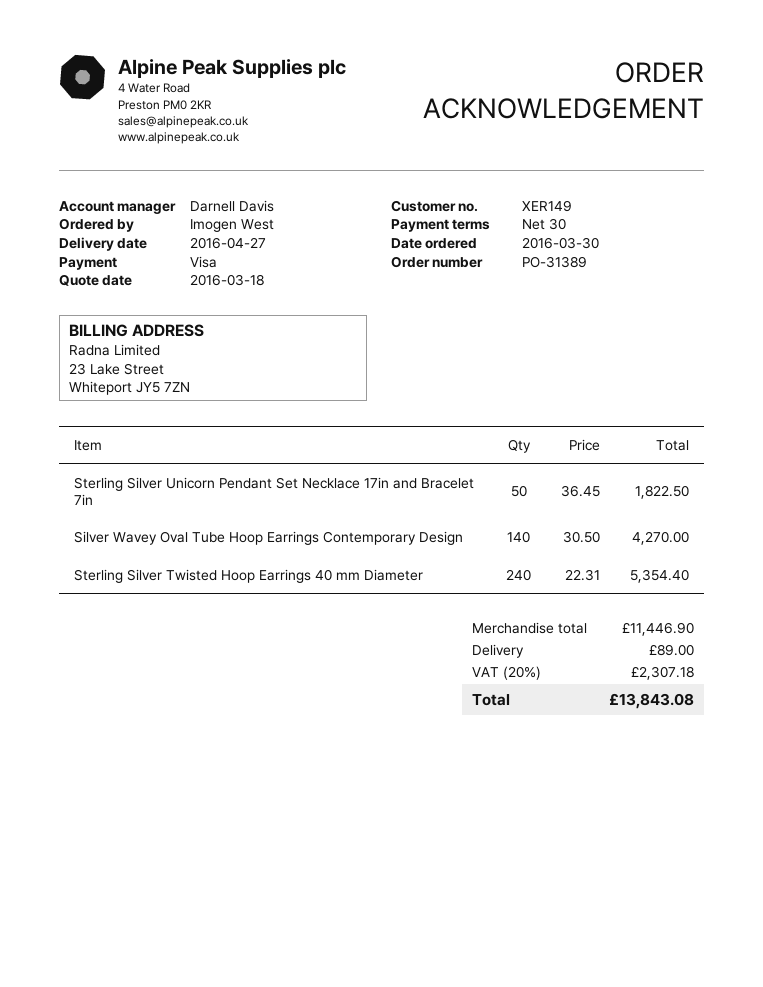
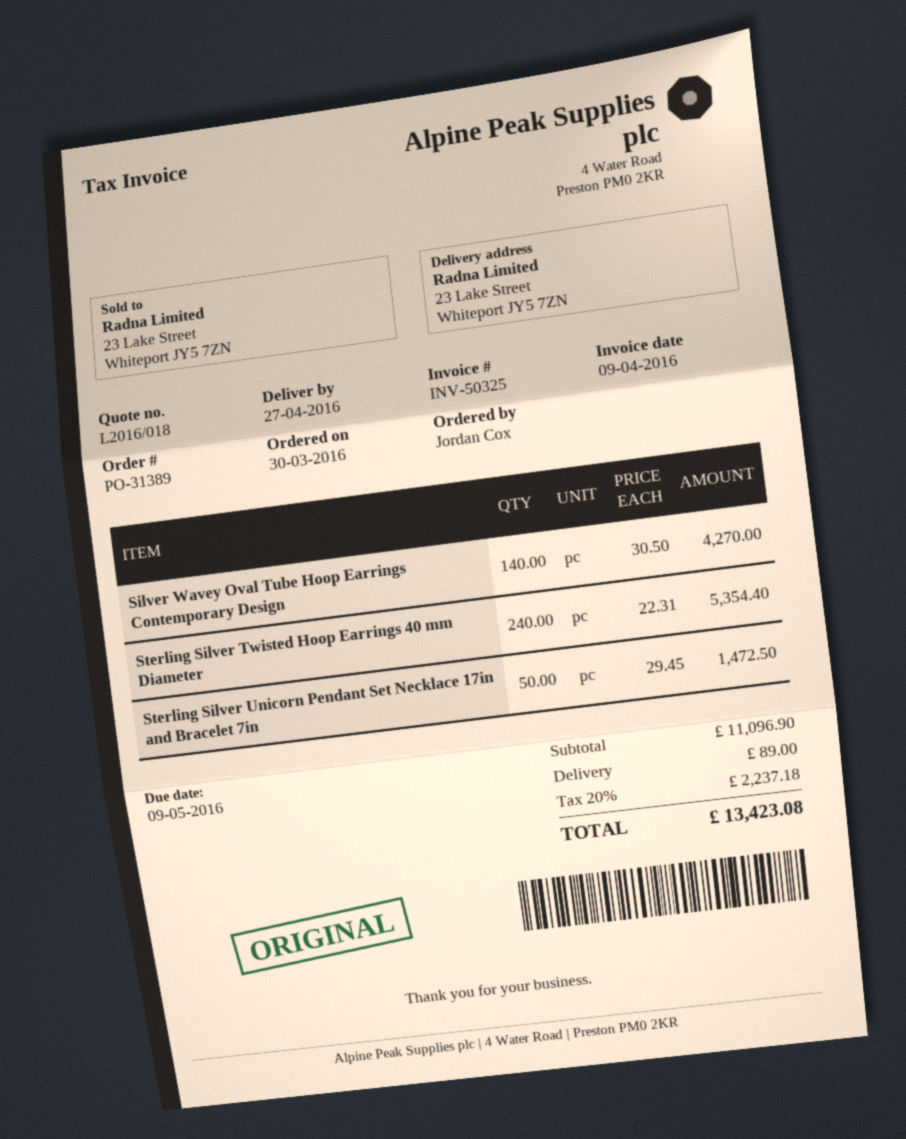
ordered by: Imogen West -> Jordan Cox
Sterling Silver Unicorn Pendant Set Necklace 17in and Bracelet 7in: 50 x 36.45 = 1822.50 -> 50 x 29.45 = 1472.50
subtotal: 11446.90 -> 11096.90
tax: 20% = 2307.18 -> 20% = 2237.18
total: 13843.08 -> 13423.08

